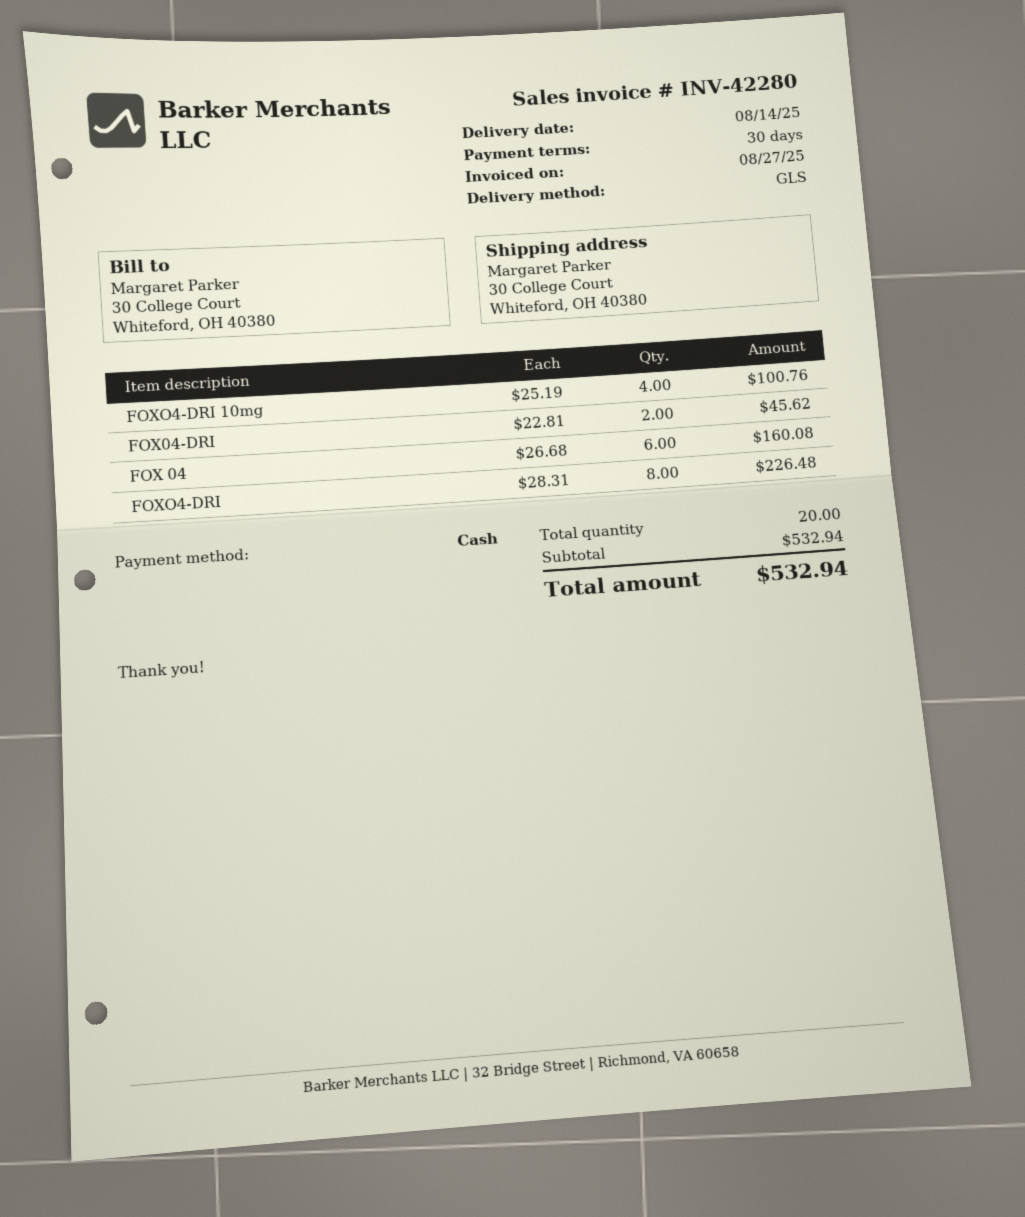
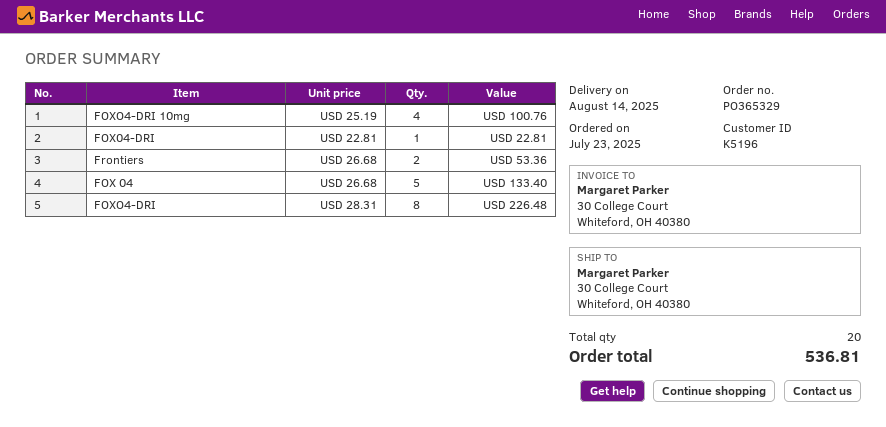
FOX04-DRI: 2 x 22.81 = 45.62 -> 1 x 22.81 = 22.81
FOX 04: 6 x 26.68 = 160.08 -> 5 x 26.68 = 133.40
Frontiers: none -> 2 x 26.68 = 53.36
total: 532.94 -> 536.81

